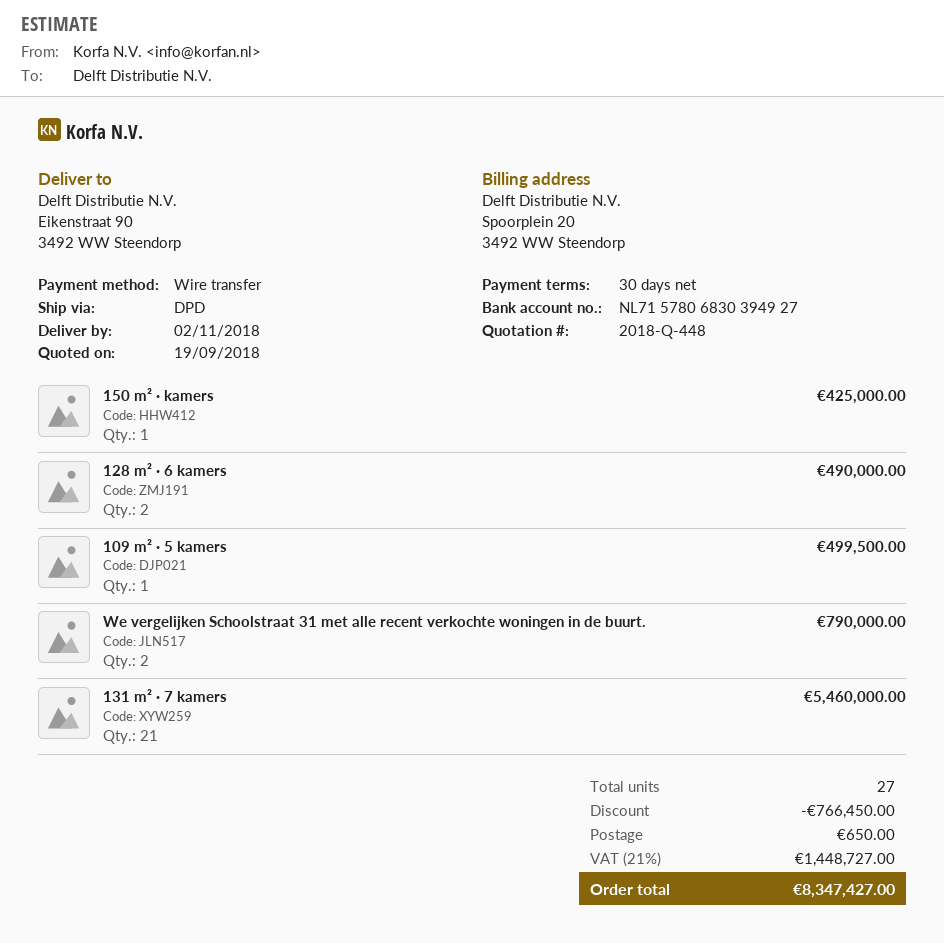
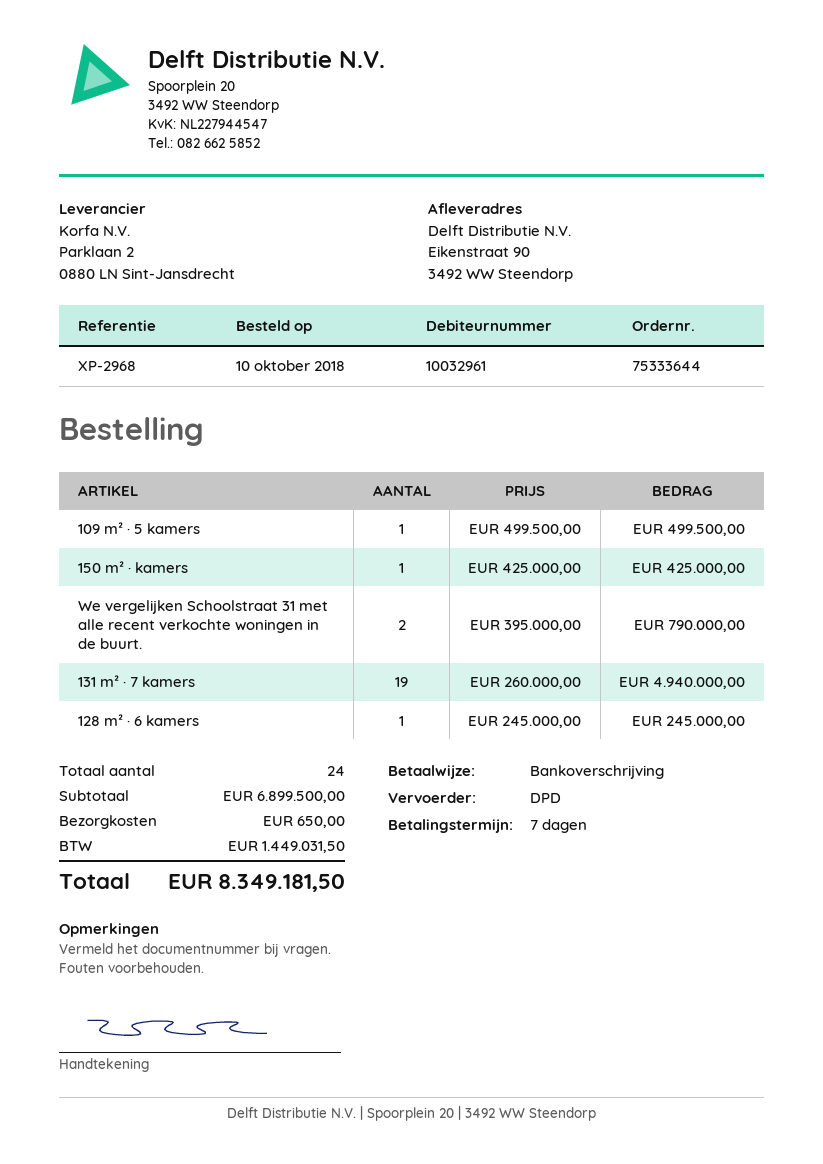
payment terms: 30 days -> 7 days
128 m² · 6 kamers: 2 for 490000.00 -> 1 for 245000.00
131 m² · 7 kamers: 21 for 5460000.00 -> 19 for 4940000.00
total quantity: 27 -> 24
discount: 766450.00 -> none
tax: 1448727.00 -> 1449031.50
total: 8347427.00 -> 8349181.50

